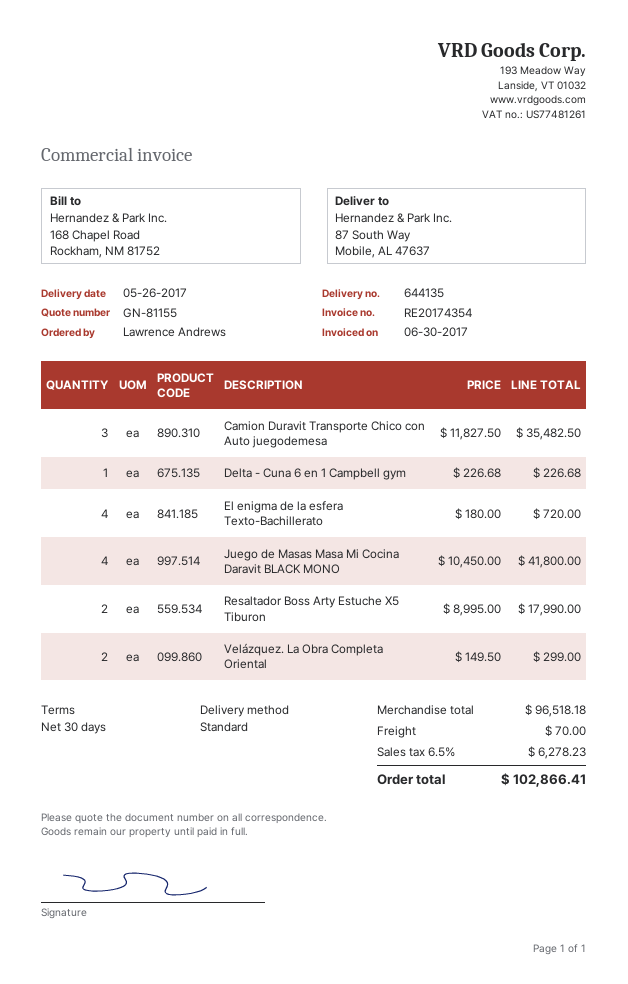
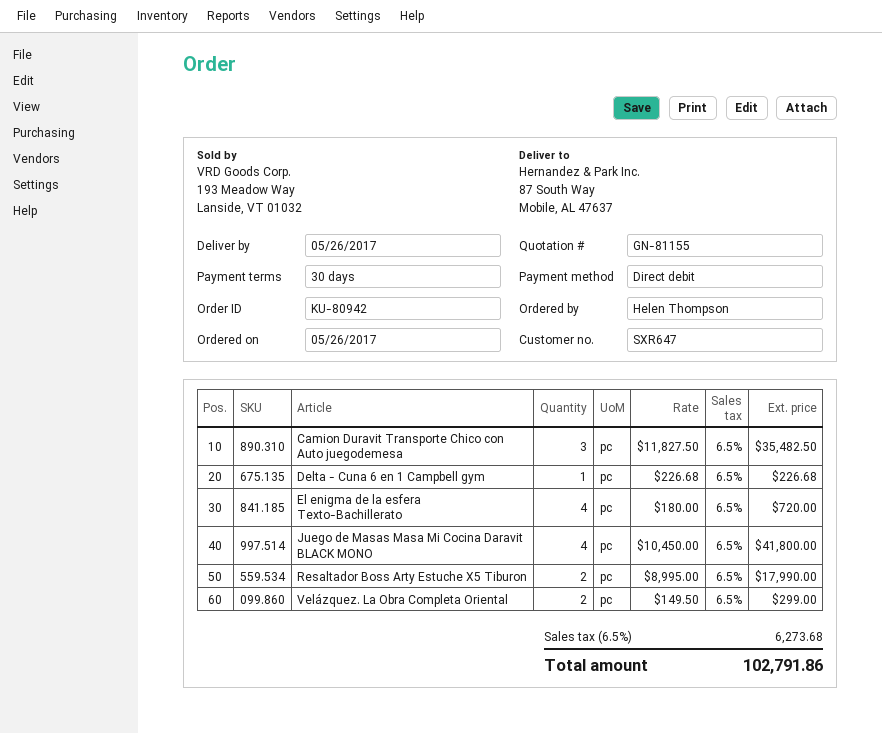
ordered by: Lawrence Andrews -> Helen Thompson
shipping: 70.00 -> none
tax: 6.5% = 6278.23 -> 6.5% = 6273.68
total: 102866.41 -> 102791.86

